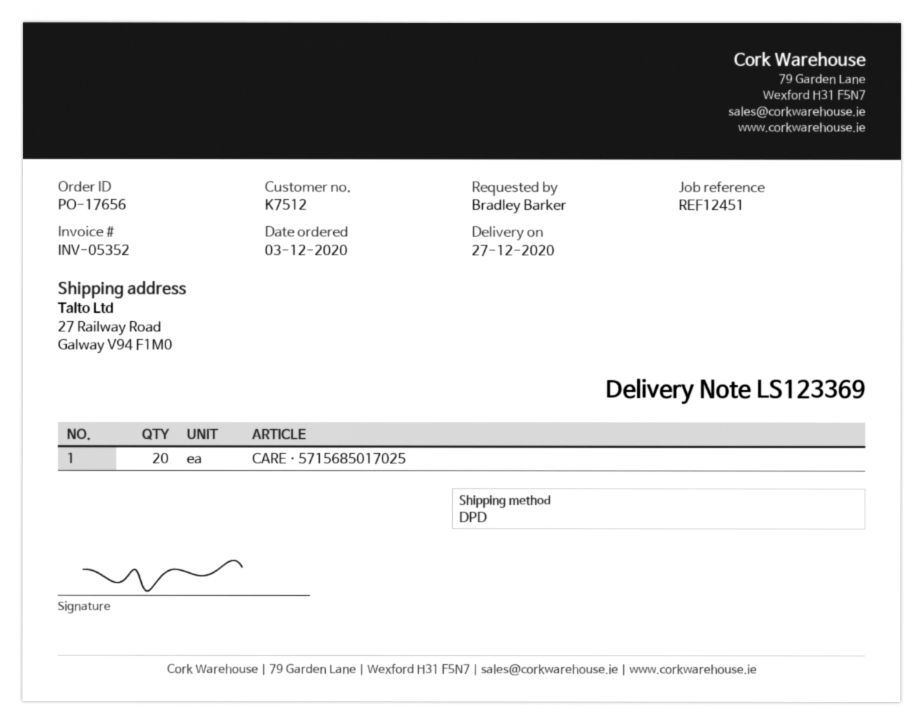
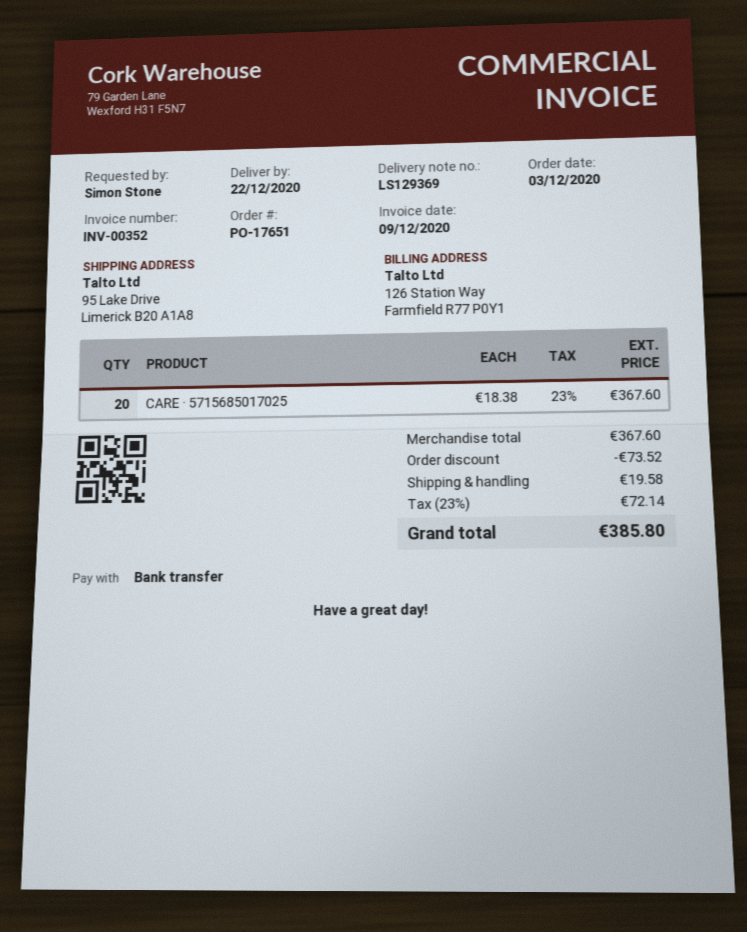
order number: PO-17656 -> PO-17651
delivery note number: LS123369 -> LS129369
delivery date: 2020-12-27 -> 2020-12-22
invoice number: INV-05352 -> INV-00352
ordered by: Bradley Barker -> Simon Stone
ship to: 27 Railway Road, Galway V94 F1M0 -> 95 Lake Drive, Limerick B20 A1A8

